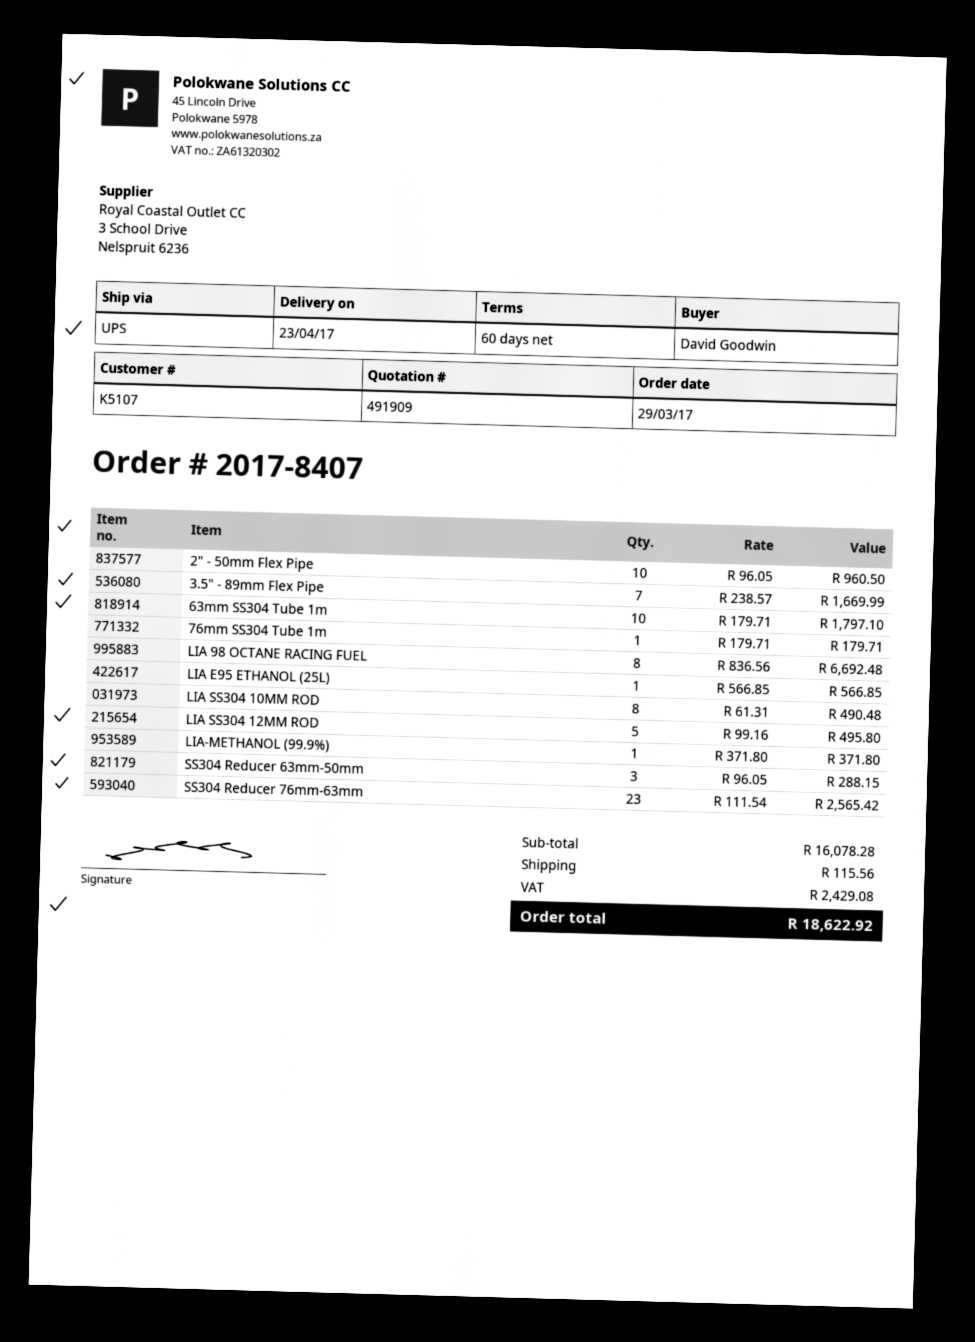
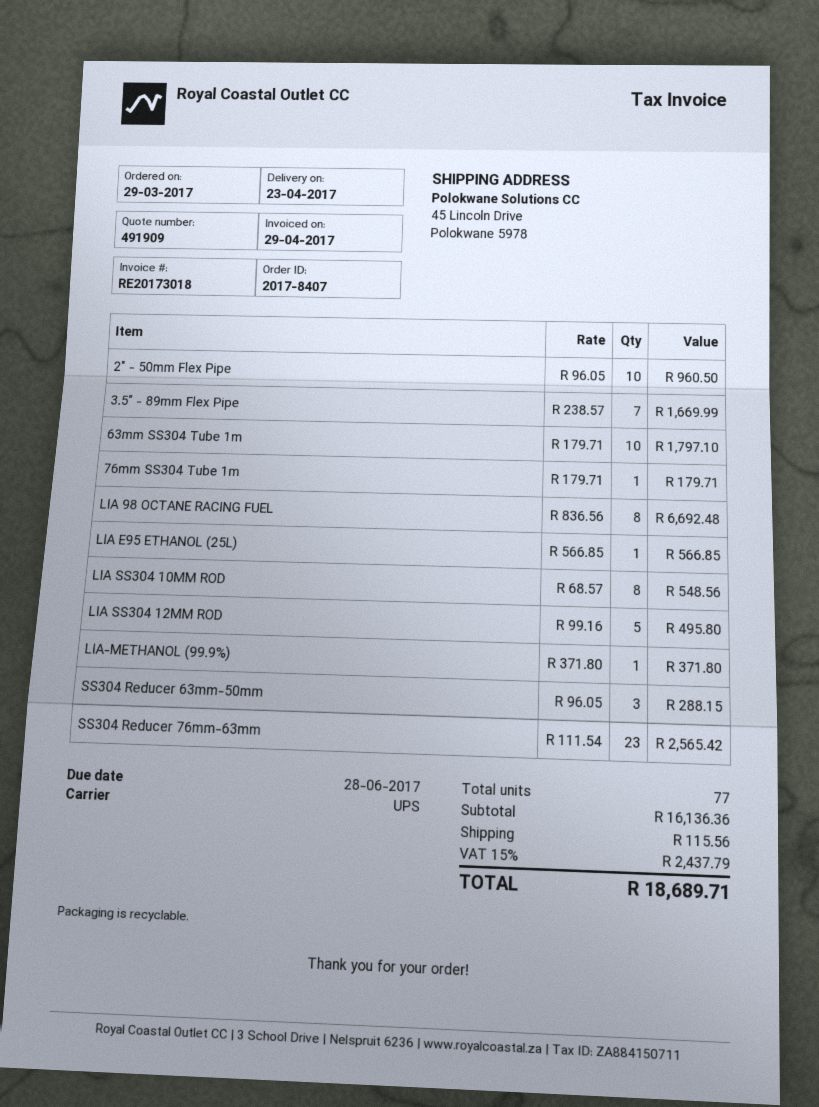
LIA SS304 10MM ROD: 8 x 61.31 = 490.48 -> 8 x 68.57 = 548.56
subtotal: 16078.28 -> 16136.36
tax: 2429.08 -> 2437.79
total: 18622.92 -> 18689.71

